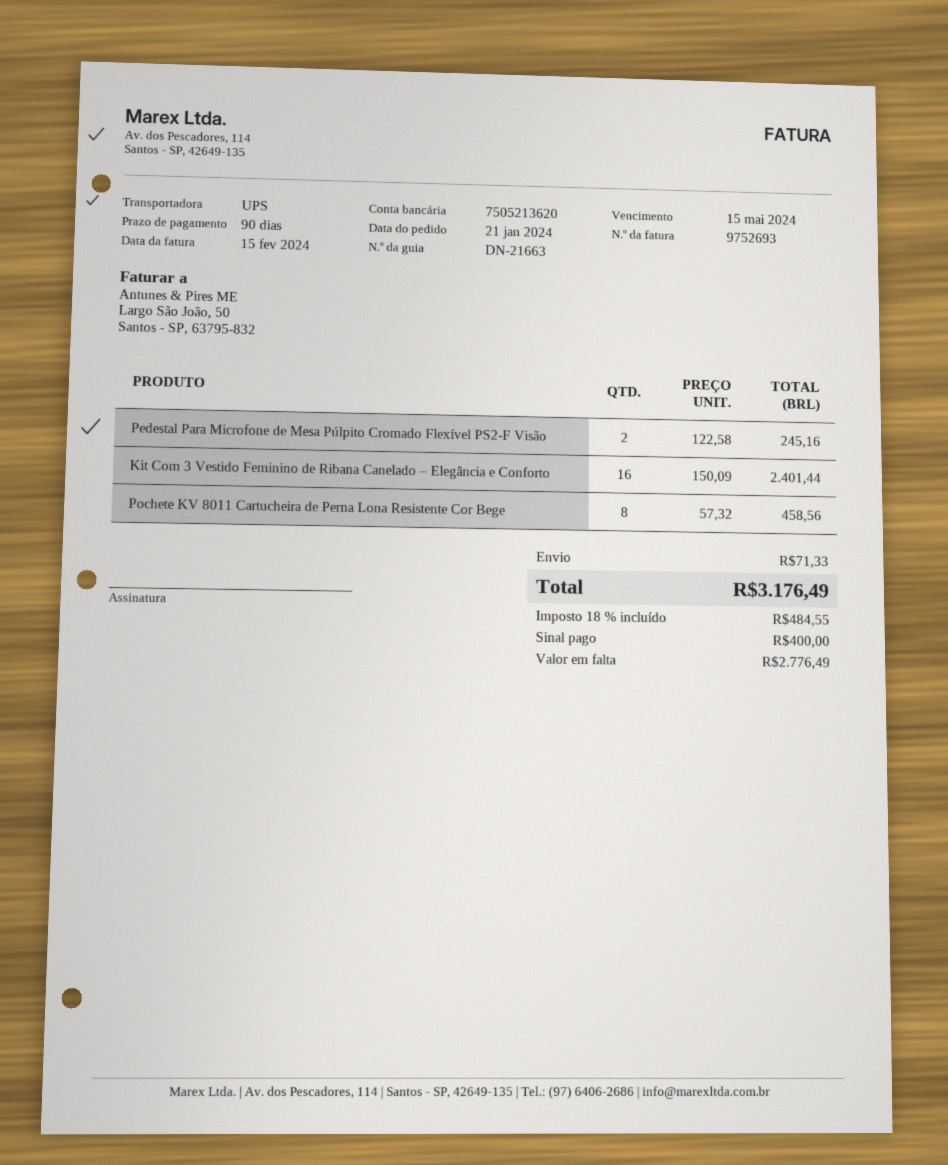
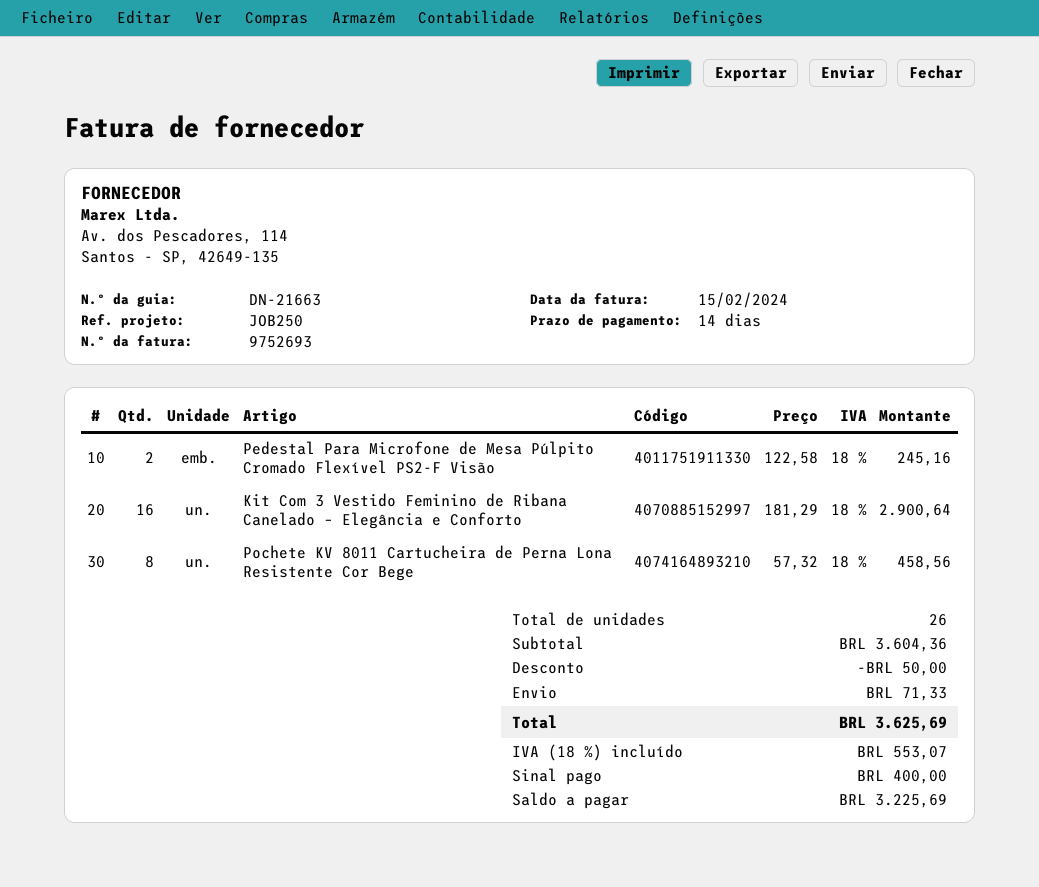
payment terms: 90 days -> 14 days
Kit Com 3 Vestido Feminino de Ribana Canelado – Elegância e Conforto: 16 x 150.09 = 2401.44 -> 16 x 181.29 = 2900.64
discount: none -> 50.00
tax: 18% = 484.55 -> 18% = 553.07
total: 3176.49 -> 3625.69
balance: 2776.49 -> 3225.69

